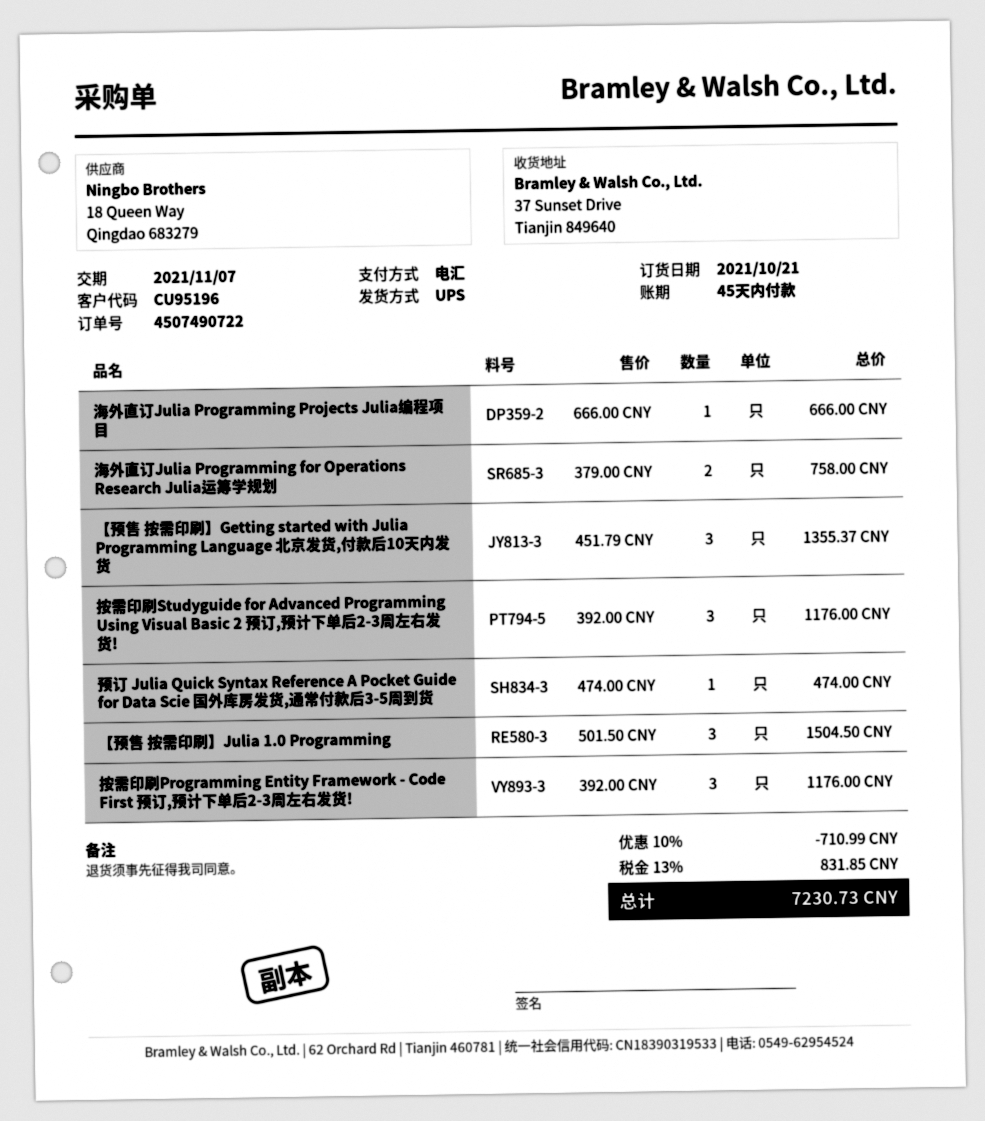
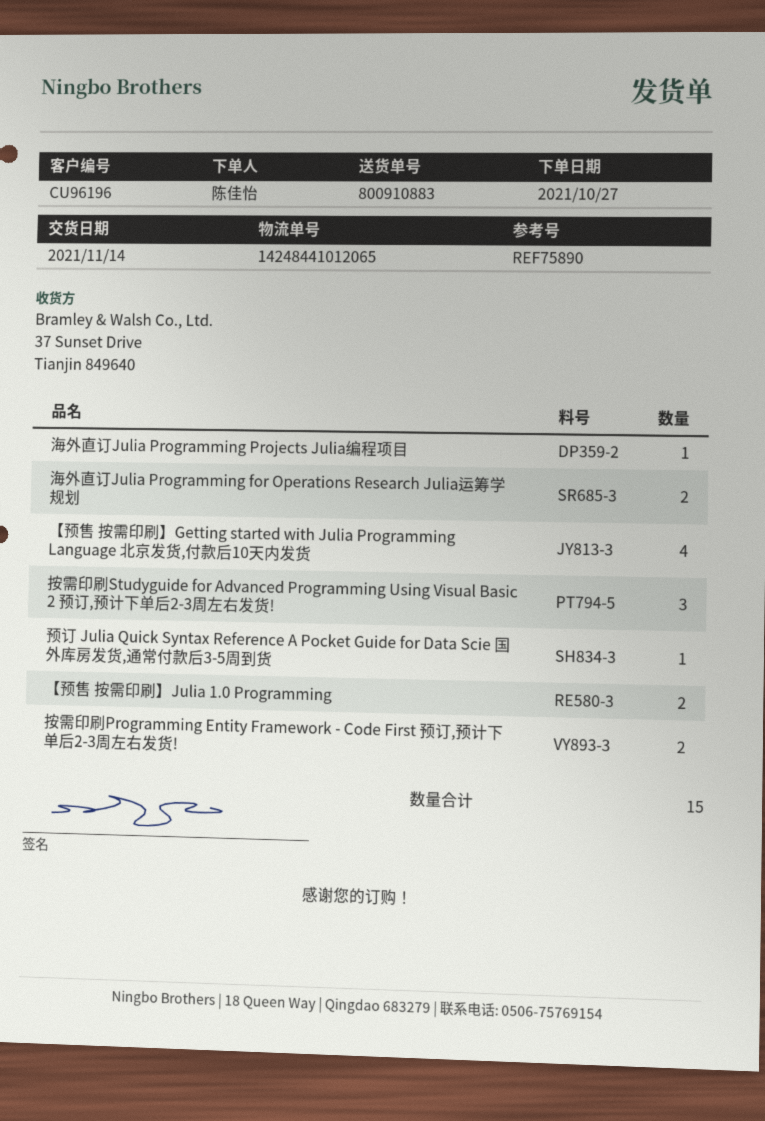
order date: 2021-10-21 -> 2021-10-27
delivery date: 2021-11-07 -> 2021-11-14
customer number: CU95196 -> CU96196
【预售 按需印刷】Getting started with Julia Programming Language 北京发货,付款后10天内发货: 3 -> 4
【预售 按需印刷】Julia 1.0 Programming: 3 -> 2
按需印刷Programming Entity Framework - Code First 预订,预计下单后2-3周左右发货!: 3 -> 2

